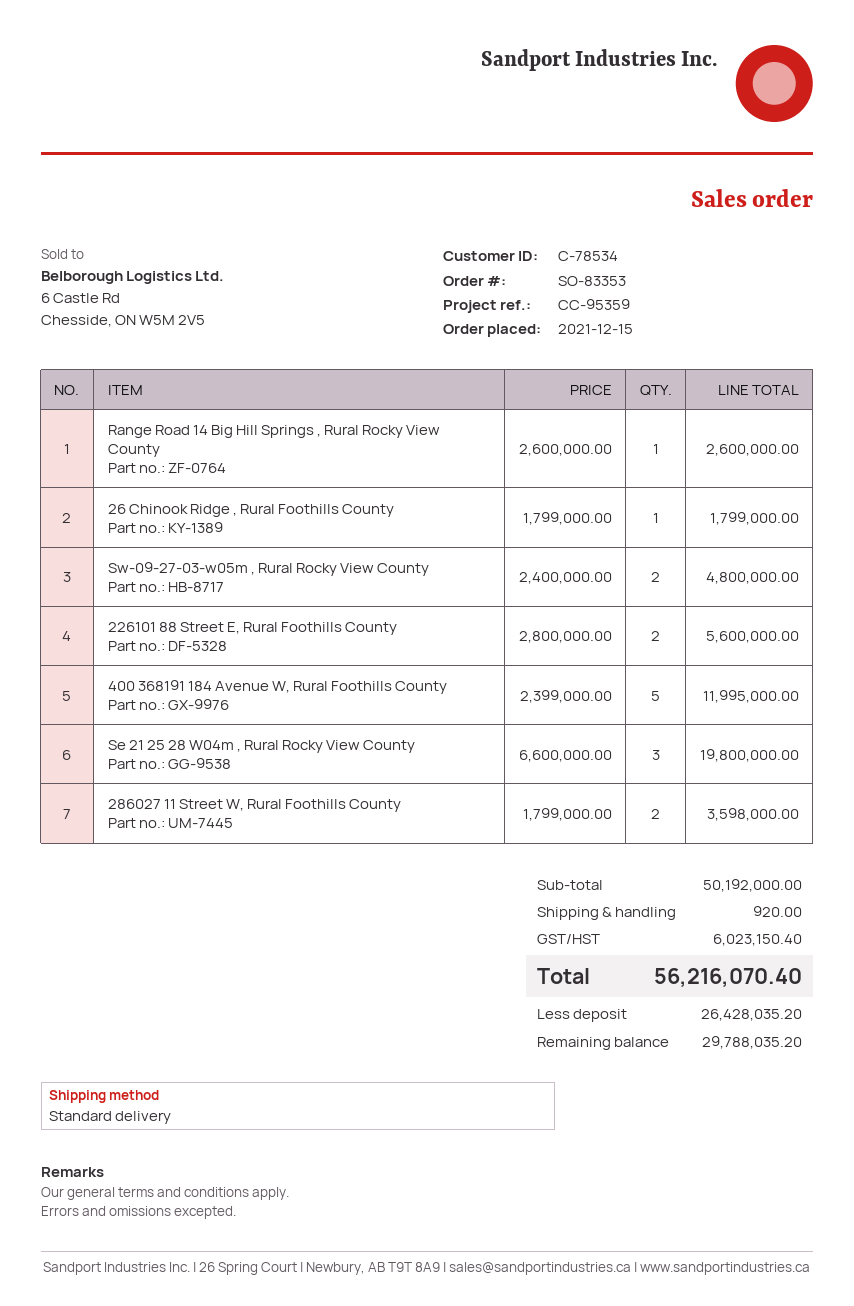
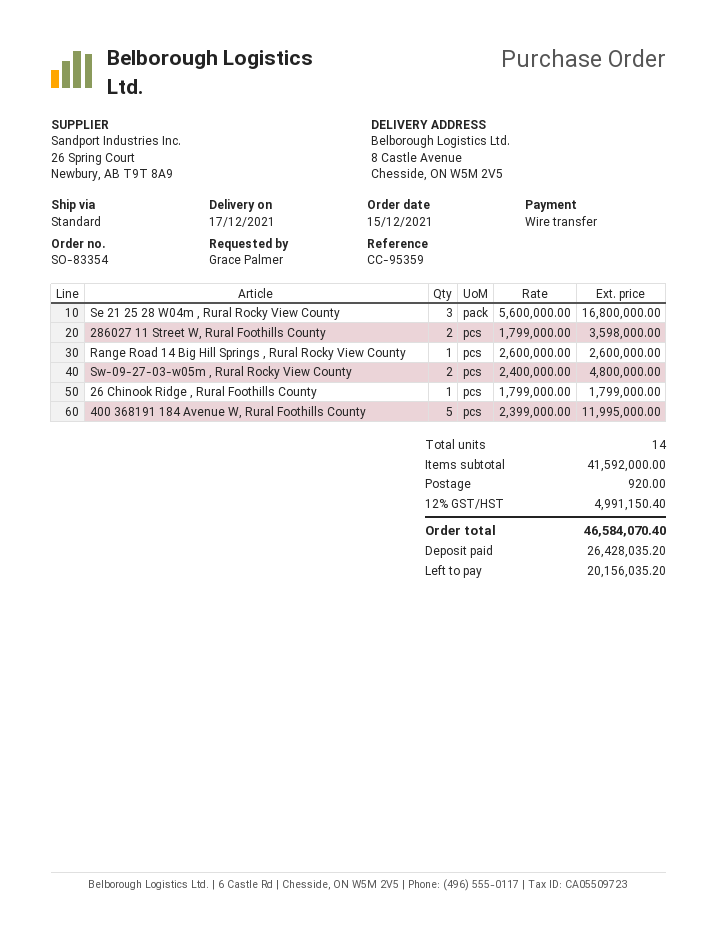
order number: SO-83353 -> SO-83354
226101 88 Street E, Rural Foothills County: 2 x 2800000.00 = 5600000.00 -> none
Se 21 25 28 W04m , Rural Rocky View County: 3 x 6600000.00 = 19800000.00 -> 3 x 5600000.00 = 16800000.00
subtotal: 50192000.00 -> 41592000.00
tax: 6023150.40 -> 4991150.40
total: 56216070.40 -> 46584070.40
balance: 29788035.20 -> 20156035.20

